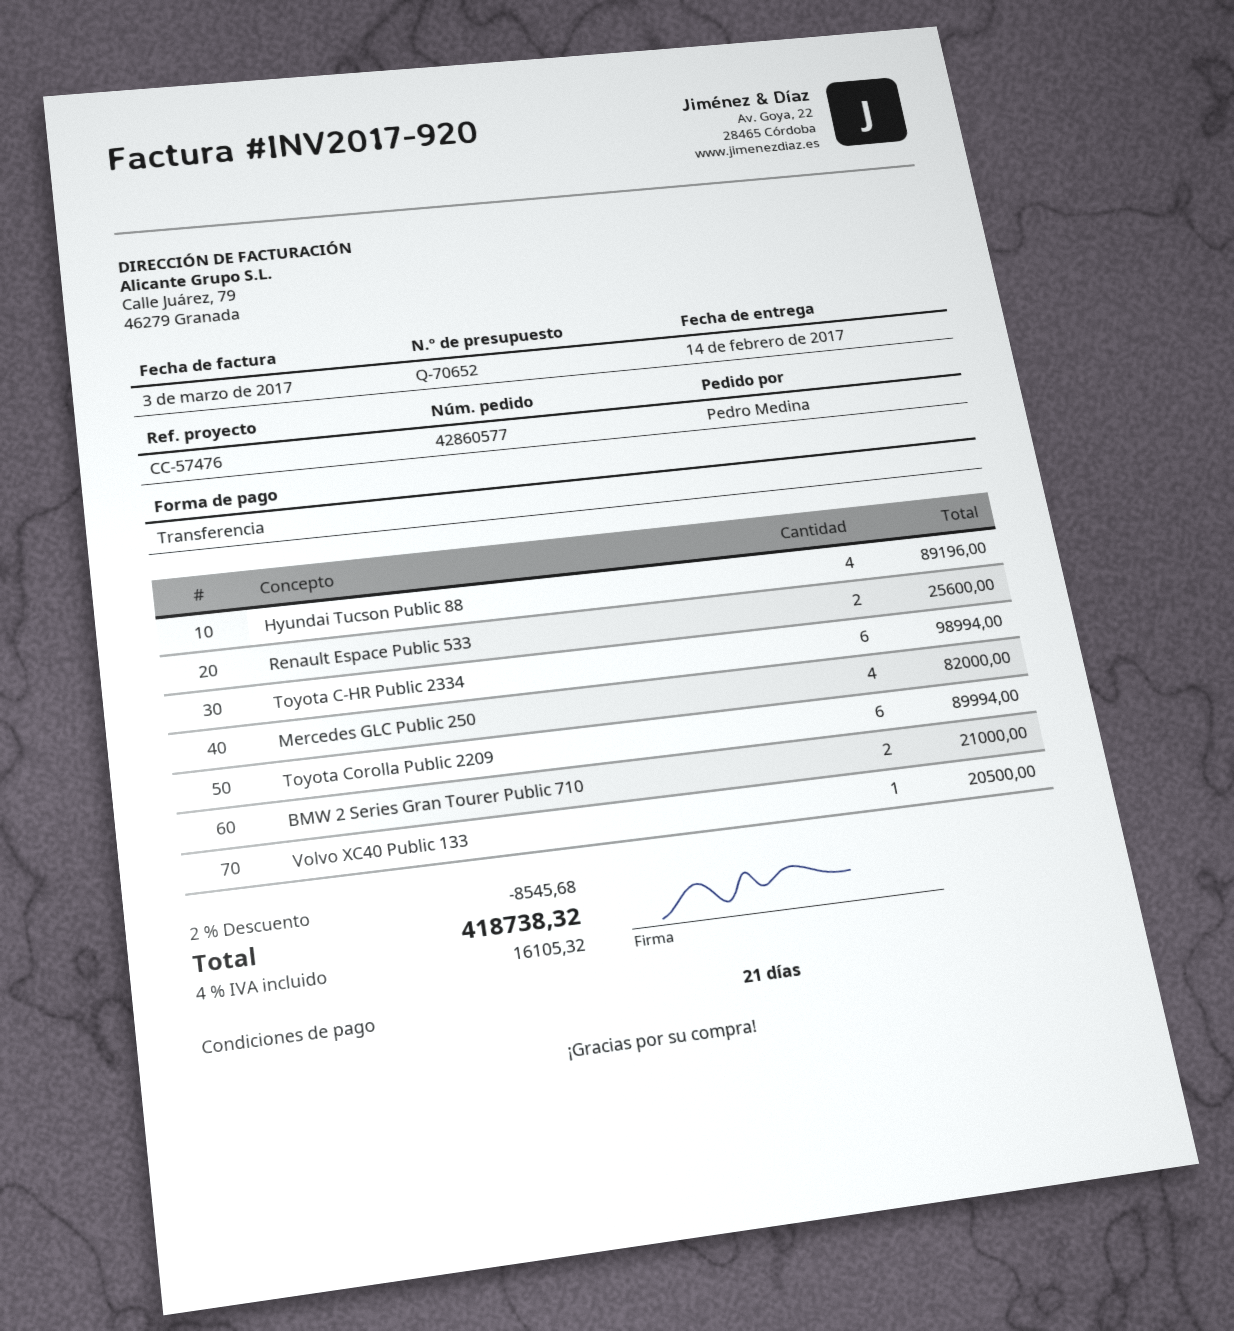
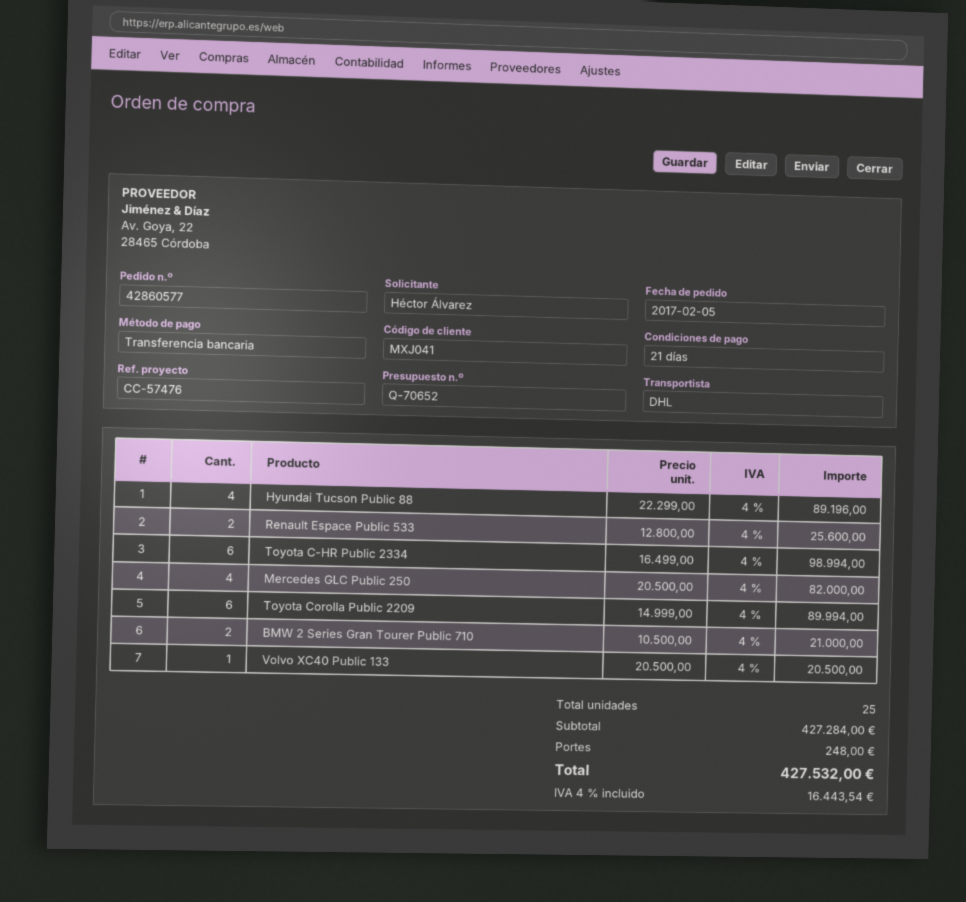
ordered by: Pedro Medina -> Héctor Álvarez
discount: 2% = 8545.68 -> none
shipping: none -> 248.00
tax: 4% = 16105.32 -> 4% = 16443.54
total: 418738.32 -> 427532.00

